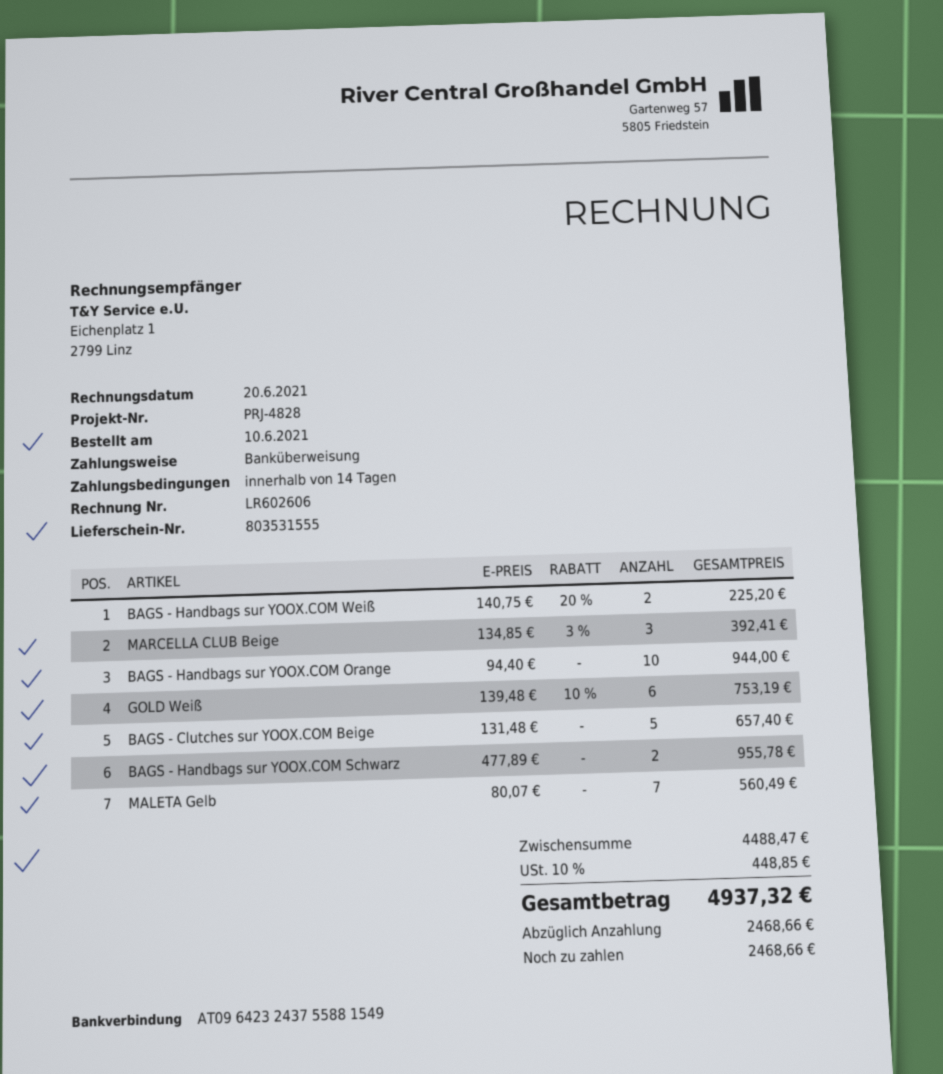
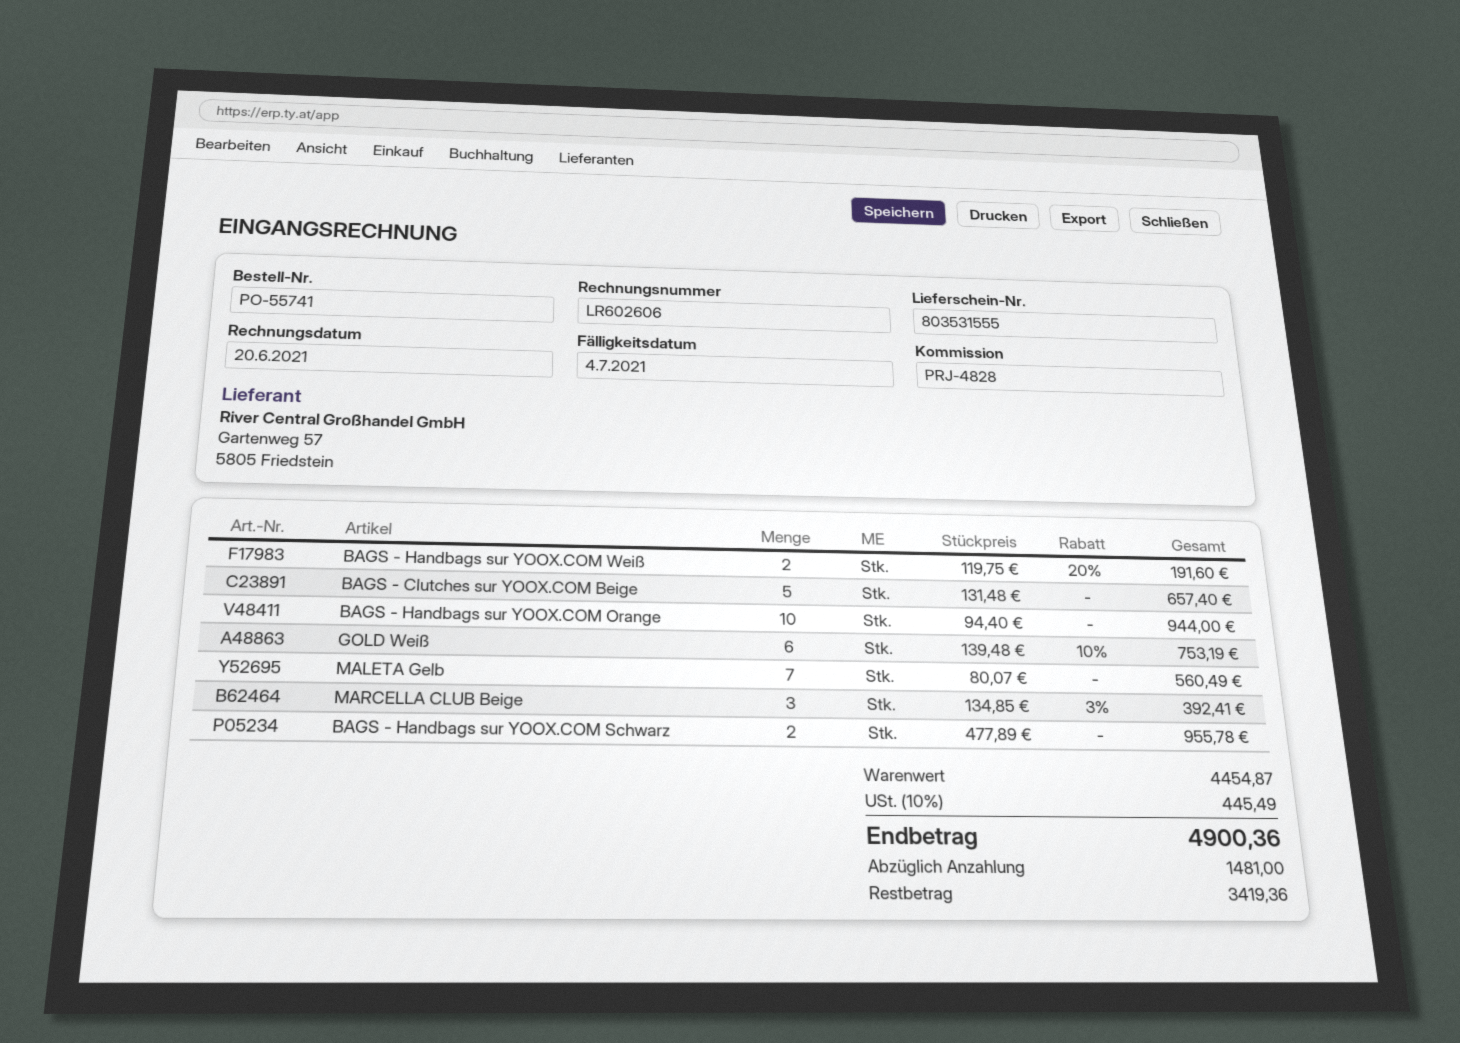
BAGS - Handbags sur YOOX.COM Weiß: 2 x 140.75 - 20% = 225.20 -> 2 x 119.75 - 20% = 191.60
subtotal: 4488.47 -> 4454.87
tax: 10% = 448.85 -> 10% = 445.49
total: 4937.32 -> 4900.36
deposit: 2468.66 -> 1481.00
balance: 2468.66 -> 3419.36

